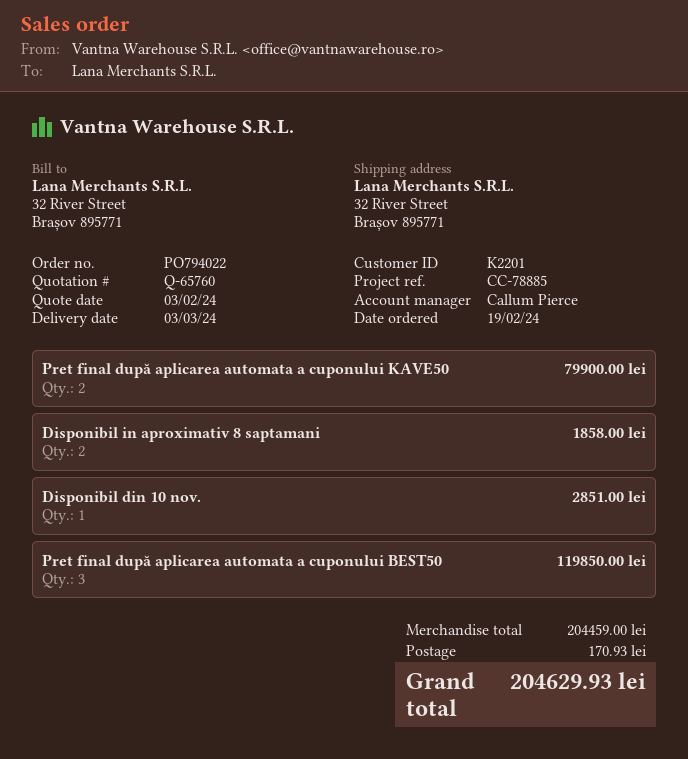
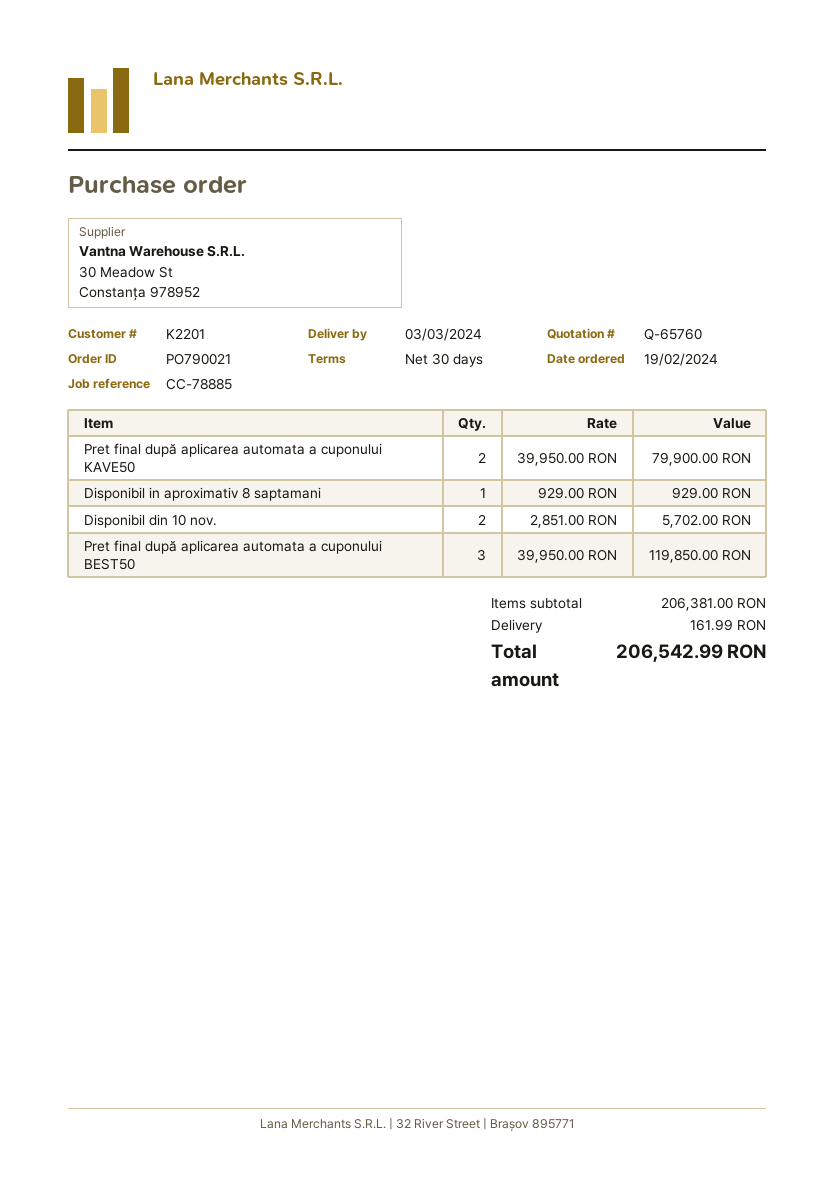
order number: PO794022 -> PO790021
Disponibil in aproximativ 8 saptamani: 2 for 1858.00 -> 1 for 929.00
Disponibil din 10 nov.: 1 for 2851.00 -> 2 for 5702.00
subtotal: 204459.00 -> 206381.00
shipping: 170.93 -> 161.99
total: 204629.93 -> 206542.99

